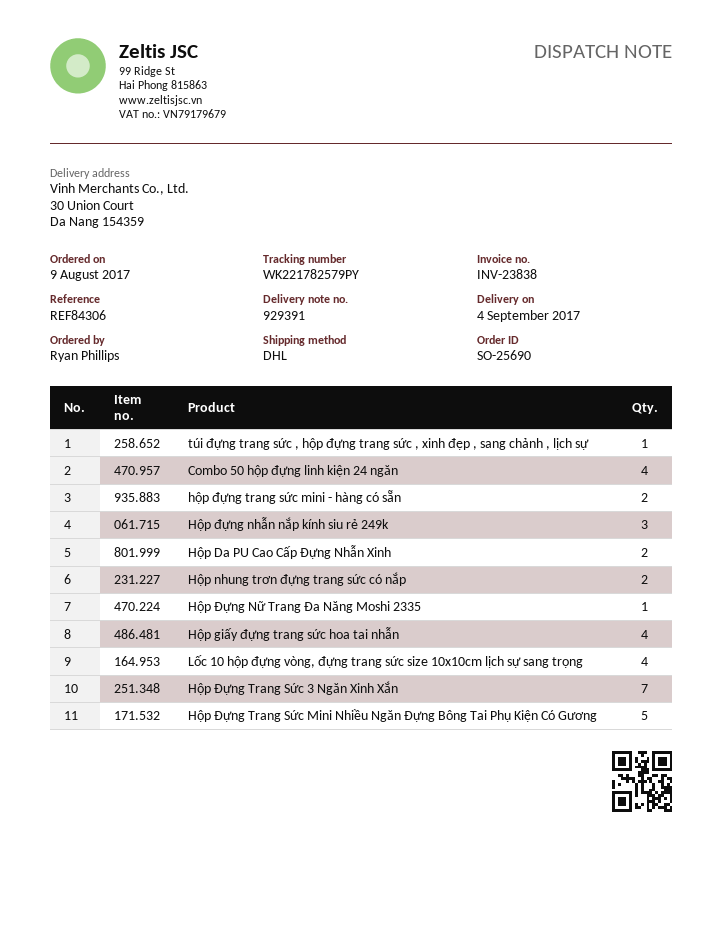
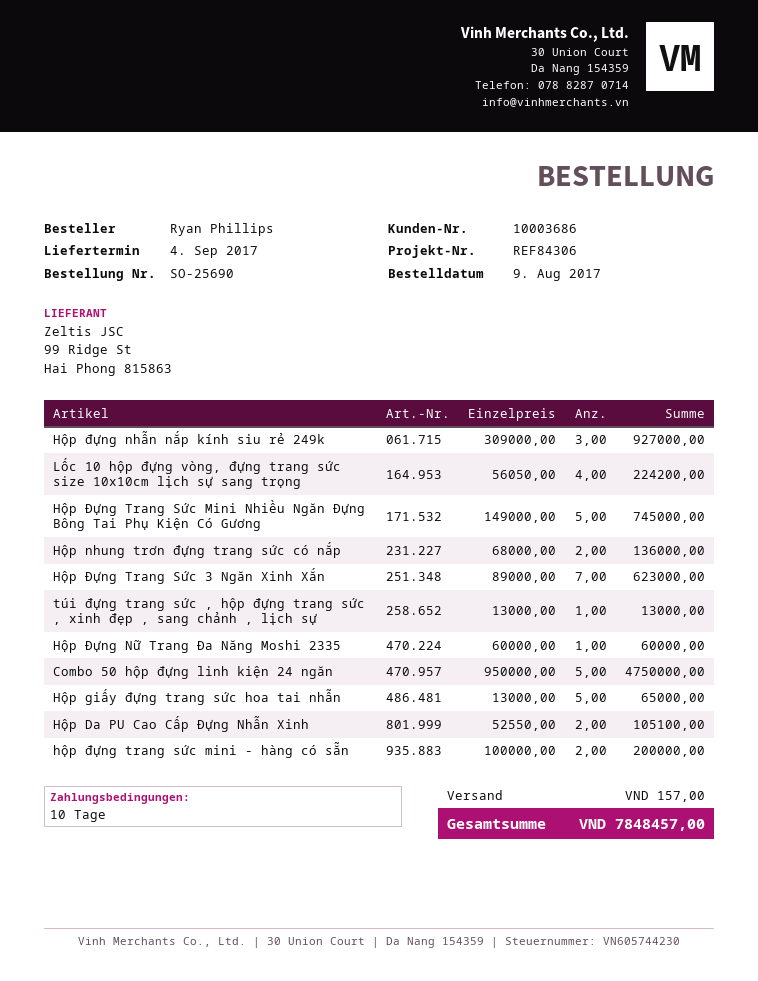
Combo 50 hộp đựng linh kiện 24 ngăn: 4 -> 5
Hộp giấy đựng trang sức hoa tai nhẫn: 4 -> 5

